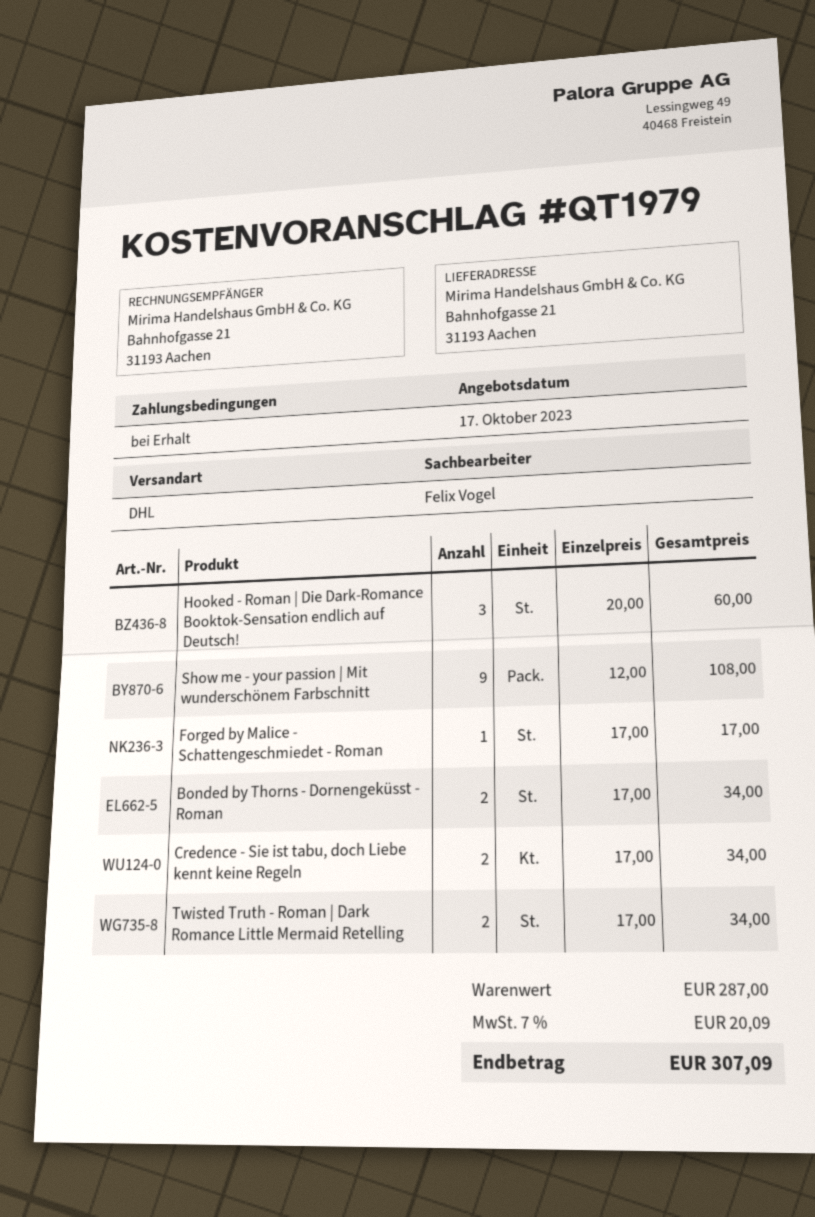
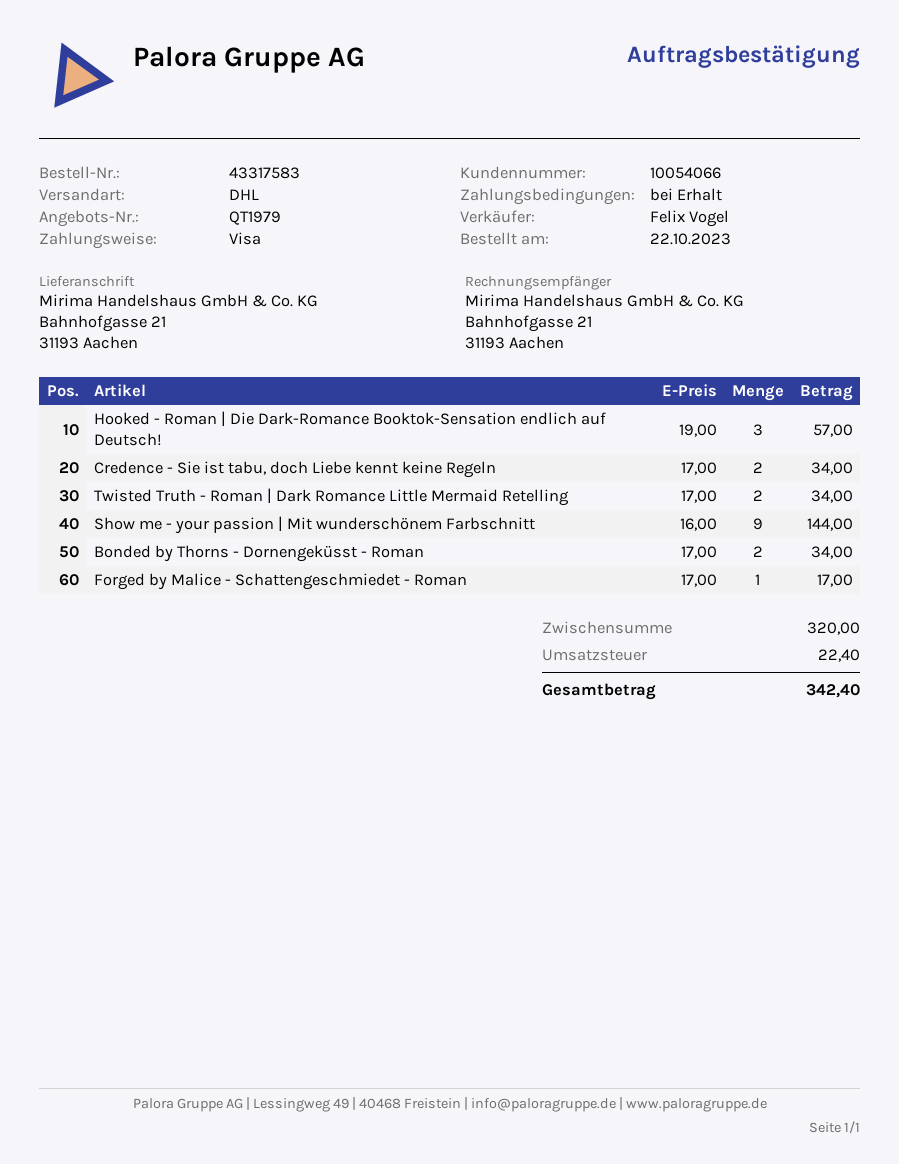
Hooked - Roman | Die Dark-Romance Booktok-Sensation endlich auf Deutsch!: 3 x 20.00 = 60.00 -> 3 x 19.00 = 57.00
Show me - your passion | Mit wunderschönem Farbschnitt: 9 x 12.00 = 108.00 -> 9 x 16.00 = 144.00
subtotal: 287.00 -> 320.00
tax: 20.09 -> 22.40
total: 307.09 -> 342.40

